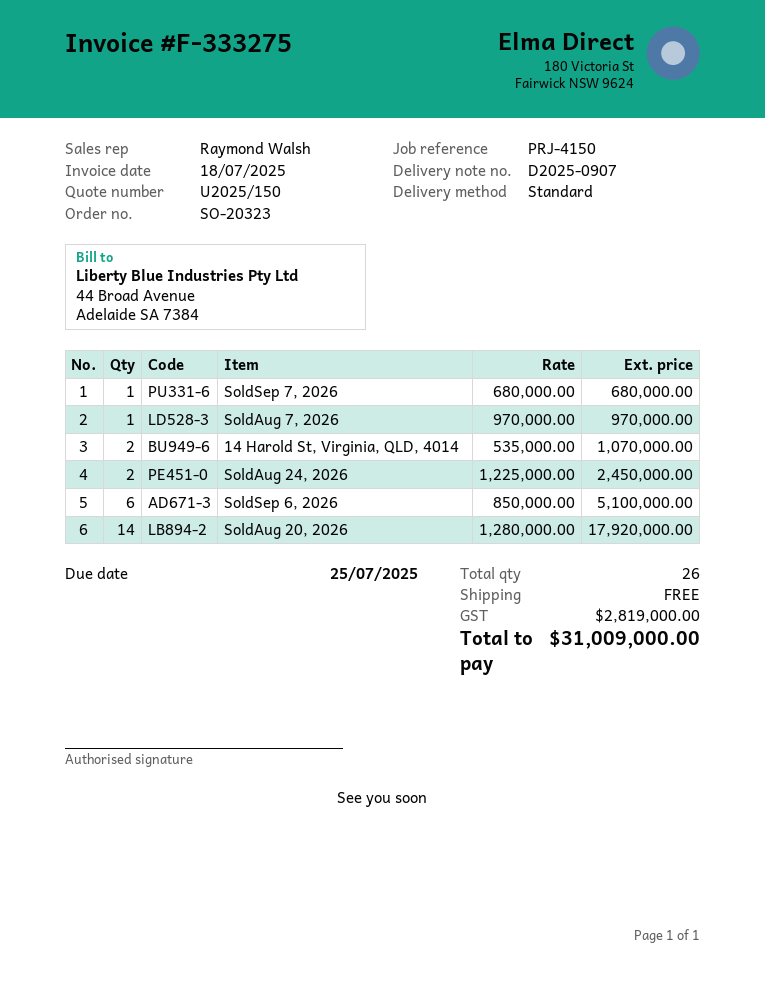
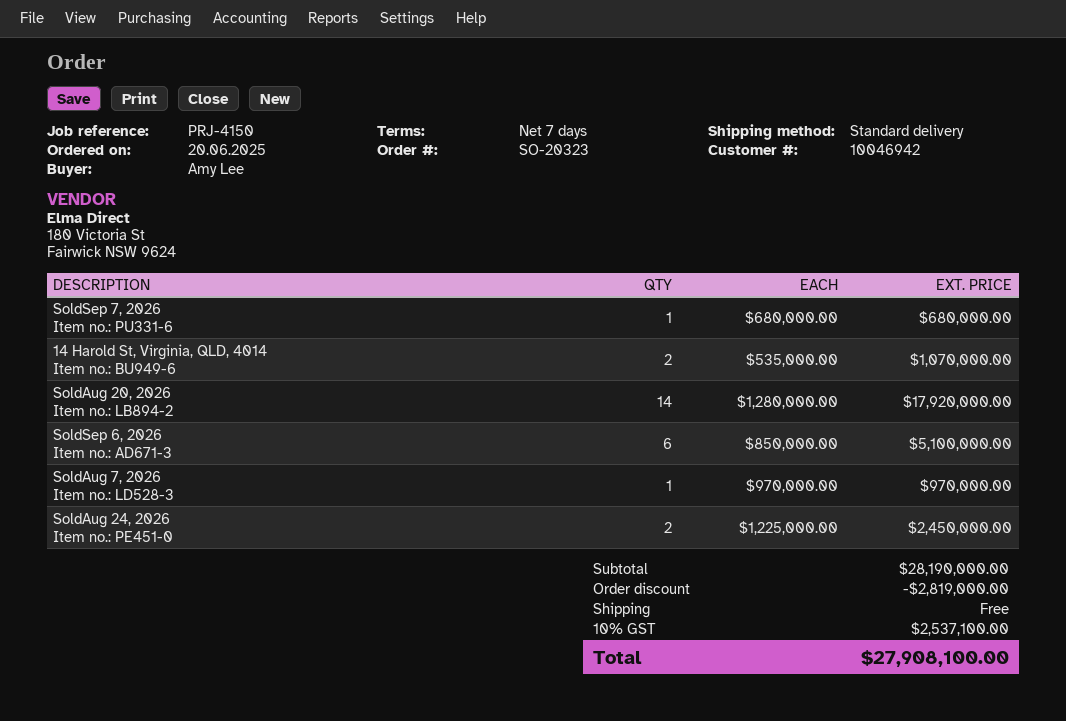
discount: none -> 2819000.00
tax: 2819000.00 -> 2537100.00
total: 31009000.00 -> 27908100.00

